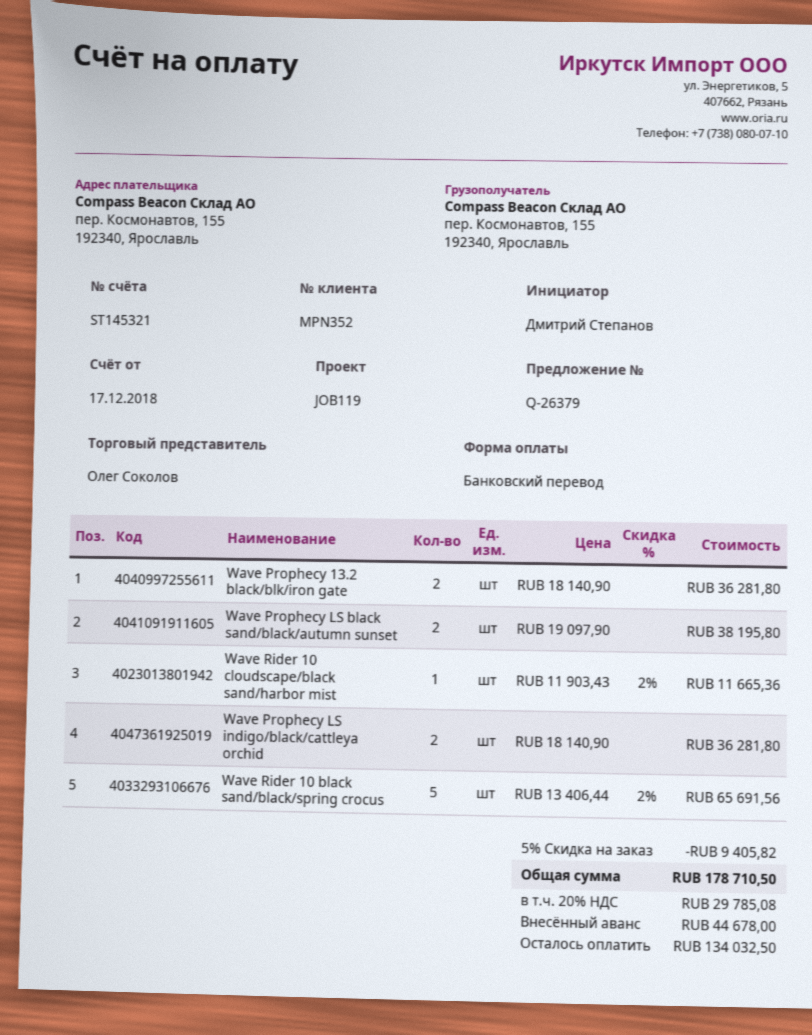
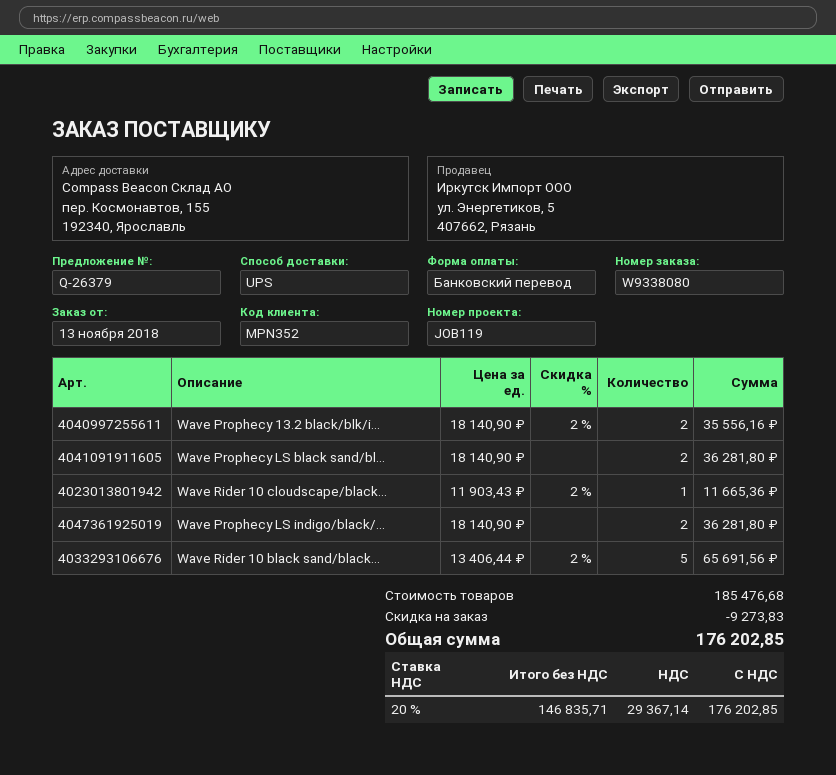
Wave Prophecy 13.2 black/blk/iron gate: 2 x 18140.90 = 36281.80 -> 2 x 18140.90 - 2% = 35556.16
Wave Prophecy LS black sand/black/autumn sunset: 2 x 19097.90 = 38195.80 -> 2 x 18140.90 = 36281.80
discount: 9405.82 -> 9273.83
tax: 20% = 29785.08 -> 20% = 29367.14
total: 178710.50 -> 176202.85

